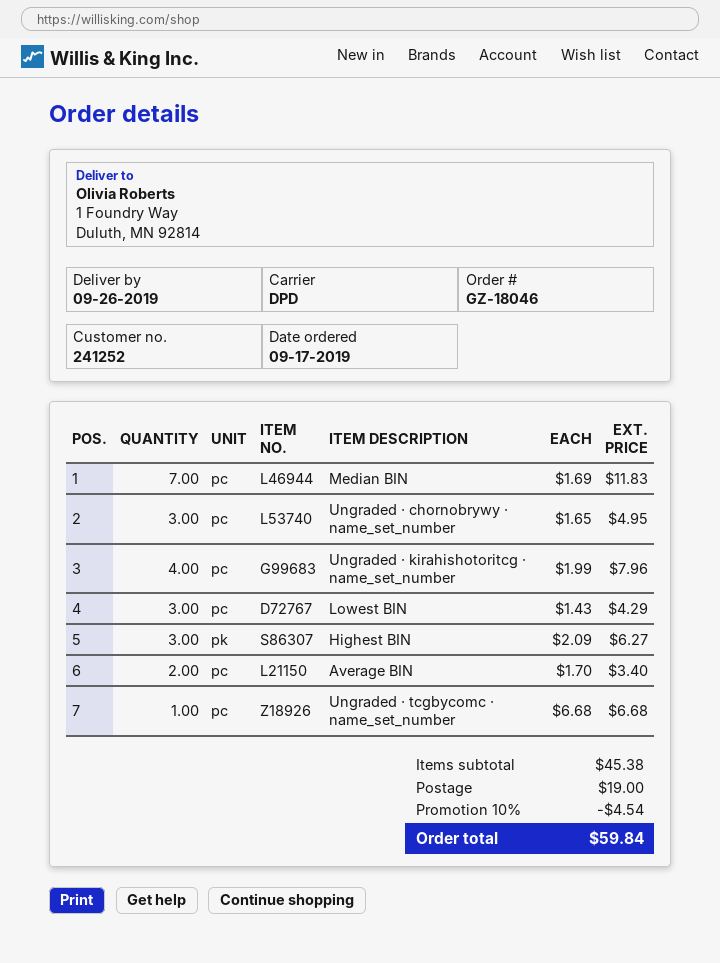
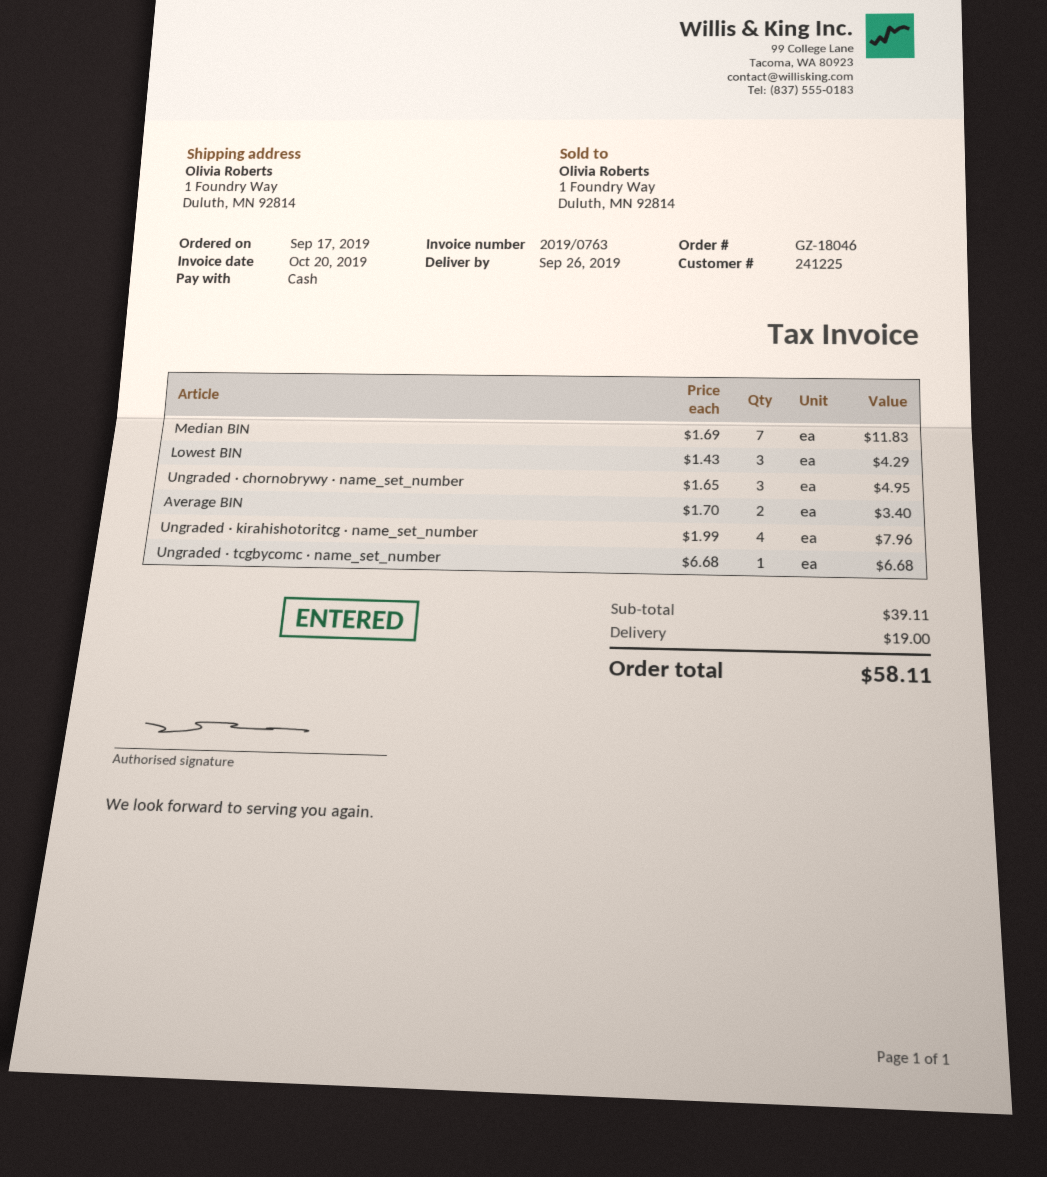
customer number: 241252 -> 241225
Highest BIN: 3 x 2.09 = 6.27 -> none
subtotal: 45.38 -> 39.11
discount: 10% = 4.54 -> none
total: 59.84 -> 58.11

